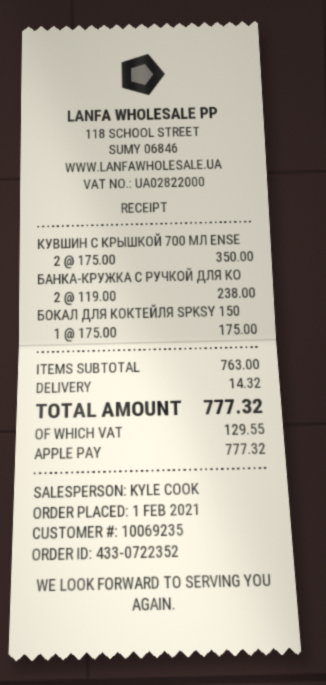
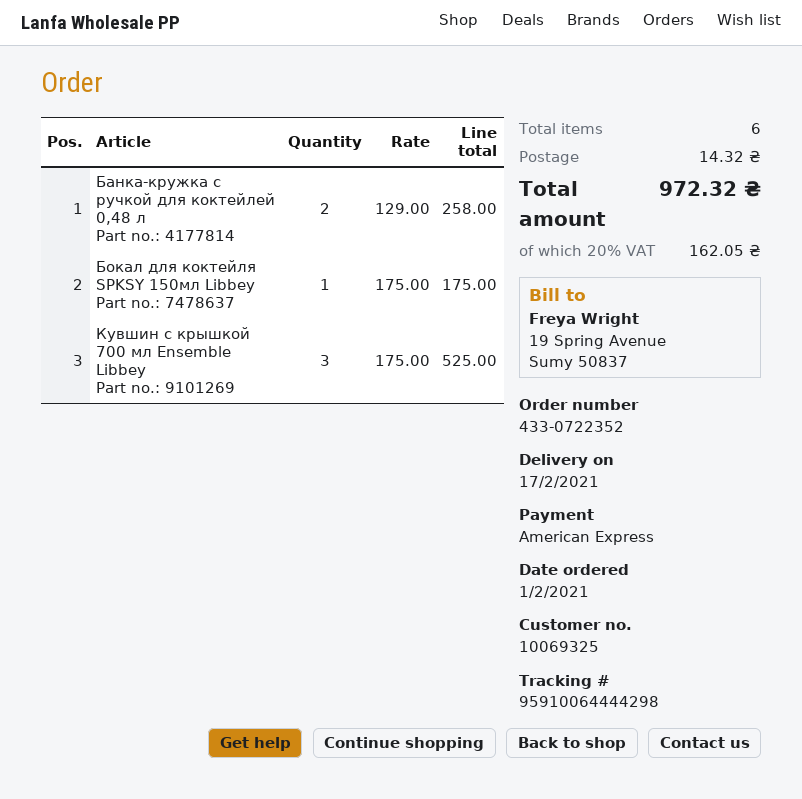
customer number: 10069235 -> 10069325
payment method: Apple Pay -> American Express
КУВШИН С КРЫШКОЙ 700 МЛ ENSE: 2 x 175.00 = 350.00 -> 3 x 175.00 = 525.00
БАНКА-КРУЖКА C РУЧКОЙ ДЛЯ КО: 2 x 119.00 = 238.00 -> 2 x 129.00 = 258.00
tax: 129.55 -> 162.05
total: 777.32 -> 972.32

